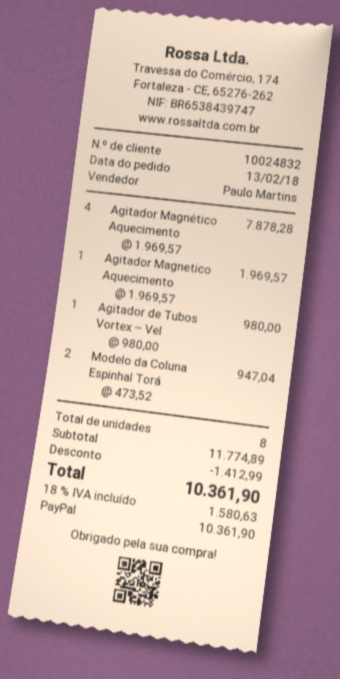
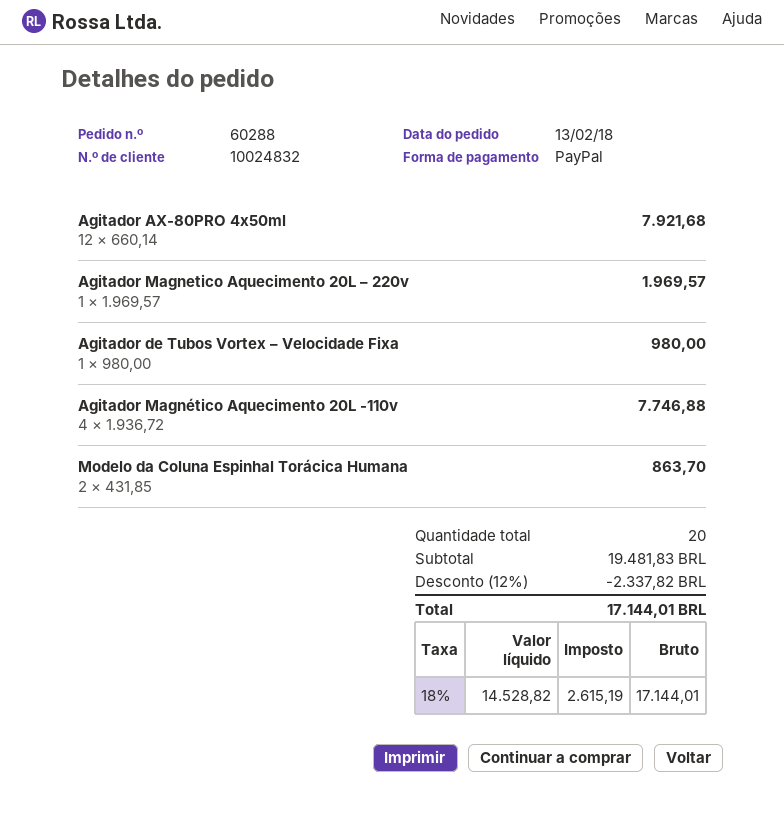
Agitador Magnético Aquecimento: 4 x 1969.57 = 7878.28 -> 4 x 1936.72 = 7746.88
Modelo da Coluna Espinhal Torá: 2 x 473.52 = 947.04 -> 2 x 431.85 = 863.70
Agitador AX-80PRO 4x50ml: none -> 12 x 660.14 = 7921.68
total quantity: 8 -> 20
subtotal: 11774.89 -> 19481.83
discount: 1412.99 -> 2337.82
tax: 18% = 1580.63 -> 18% = 2615.19
total: 10361.90 -> 17144.01

